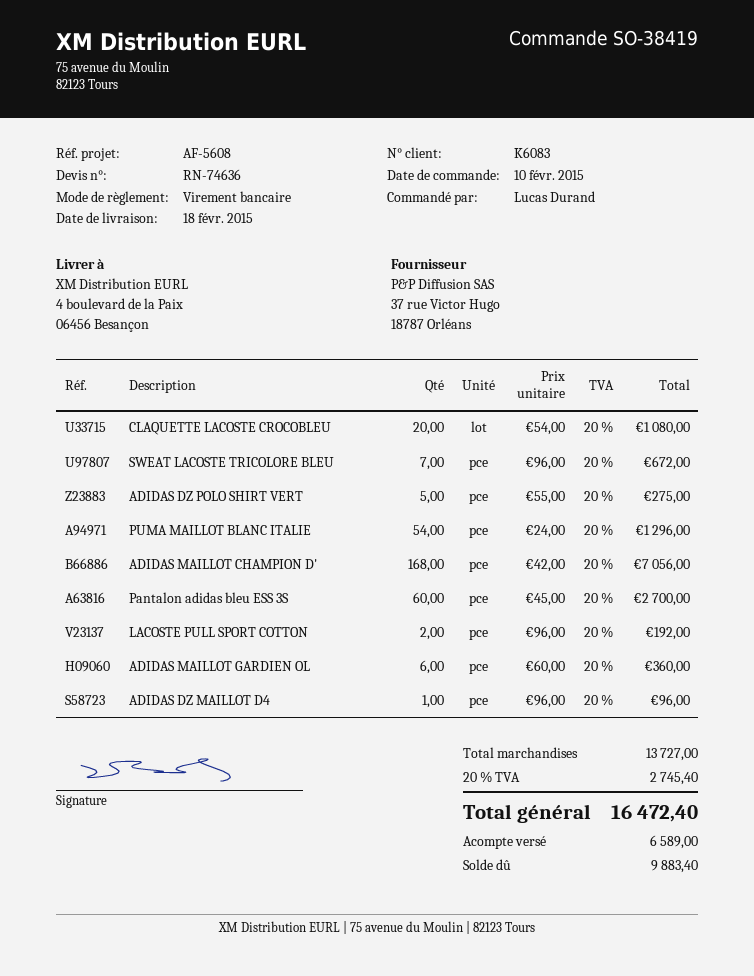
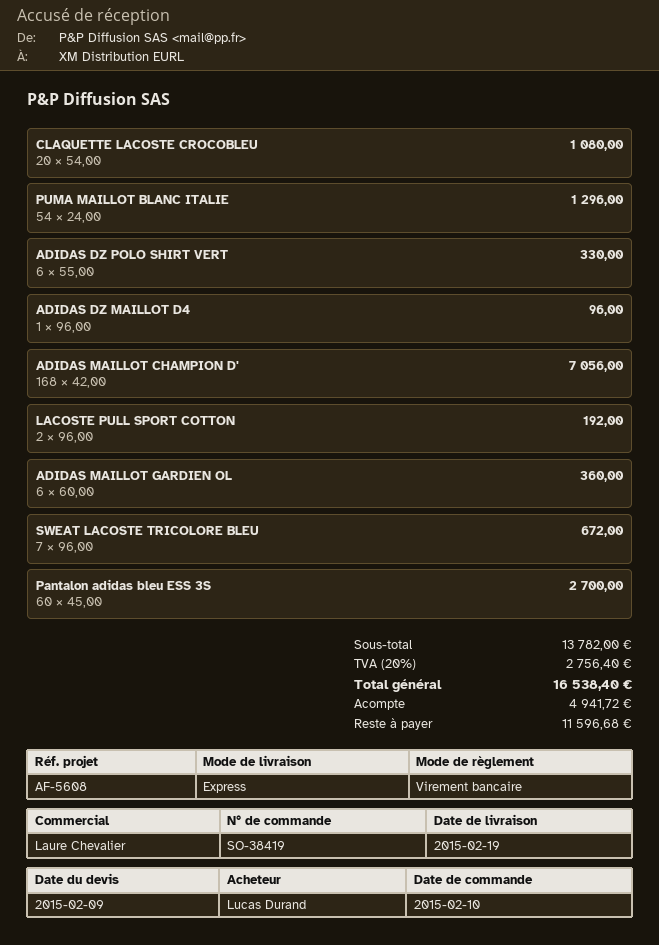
delivery date: 2015-02-18 -> 2015-02-19
ADIDAS DZ POLO SHIRT VERT: 5 x 55.00 = 275.00 -> 6 x 55.00 = 330.00
subtotal: 13727.00 -> 13782.00
tax: 20% = 2745.40 -> 20% = 2756.40
total: 16472.40 -> 16538.40
deposit: 6589.00 -> 4941.72
balance: 9883.40 -> 11596.68

